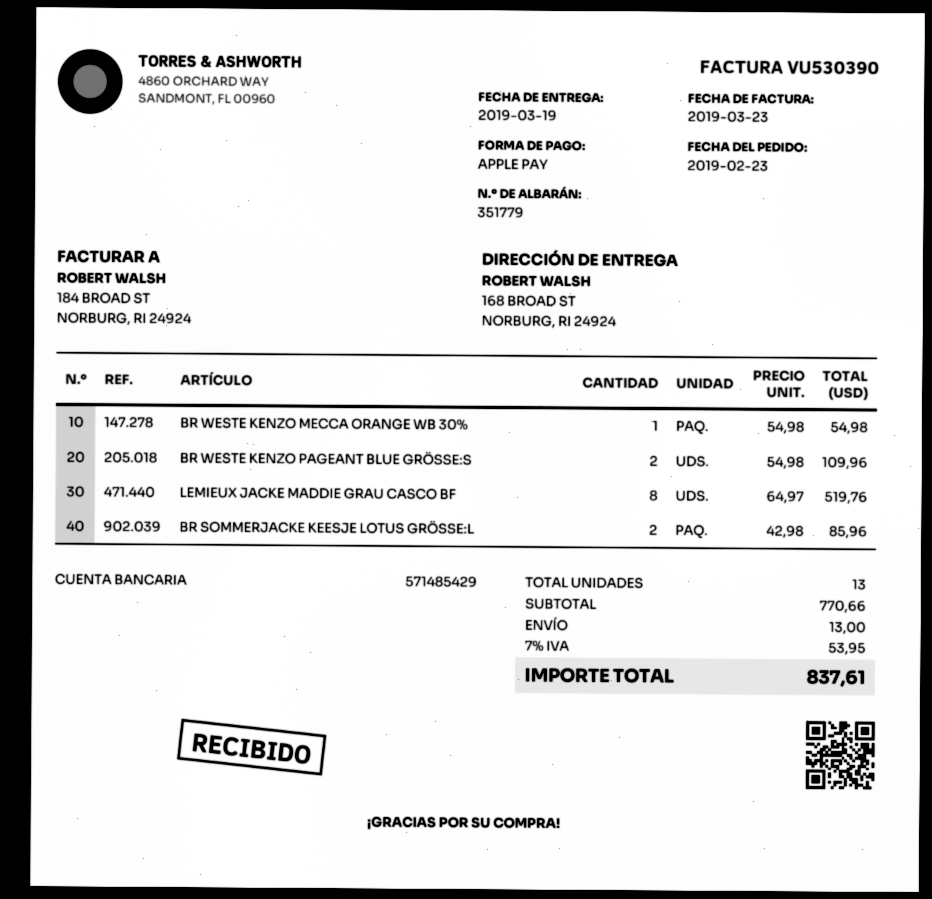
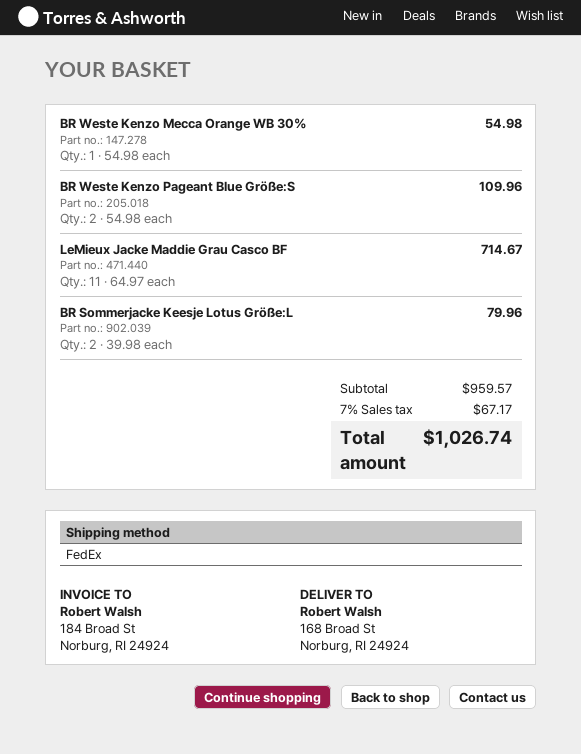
LEMIEUX JACKE MADDIE GRAU CASCO BF: 8 x 64.97 = 519.76 -> 11 x 64.97 = 714.67
BR SOMMERJACKE KEESJE LOTUS GRÖSSE:L: 2 x 42.98 = 85.96 -> 2 x 39.98 = 79.96
subtotal: 770.66 -> 959.57
shipping: 13.00 -> none
tax: 7% = 53.95 -> 7% = 67.17
total: 837.61 -> 1026.74

